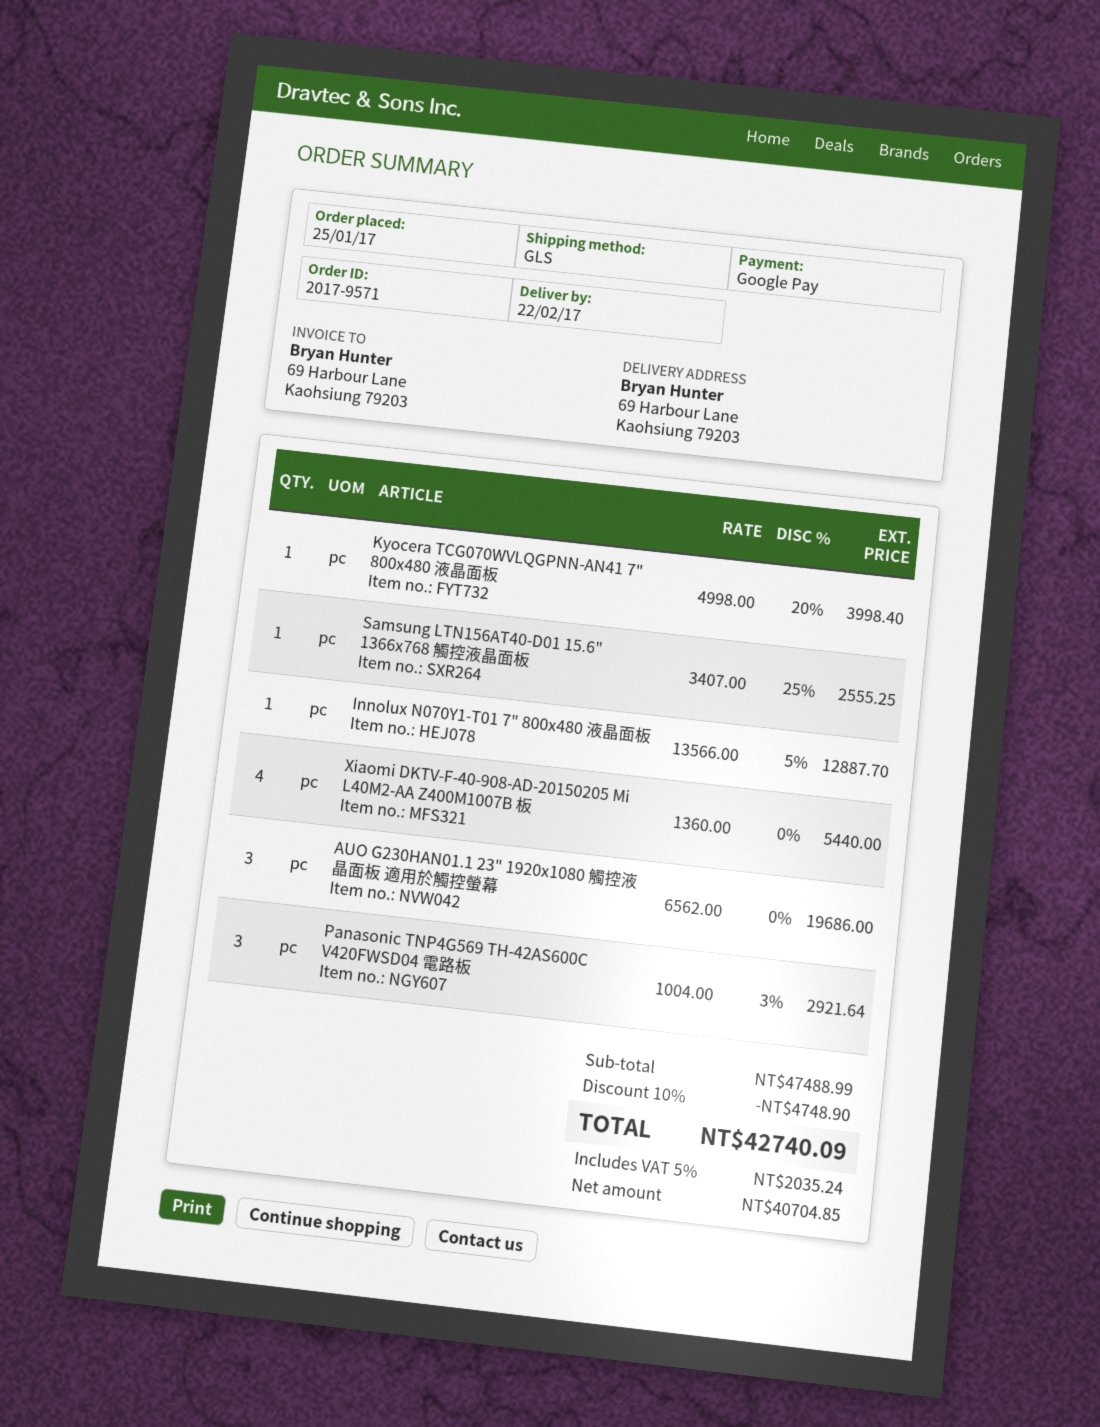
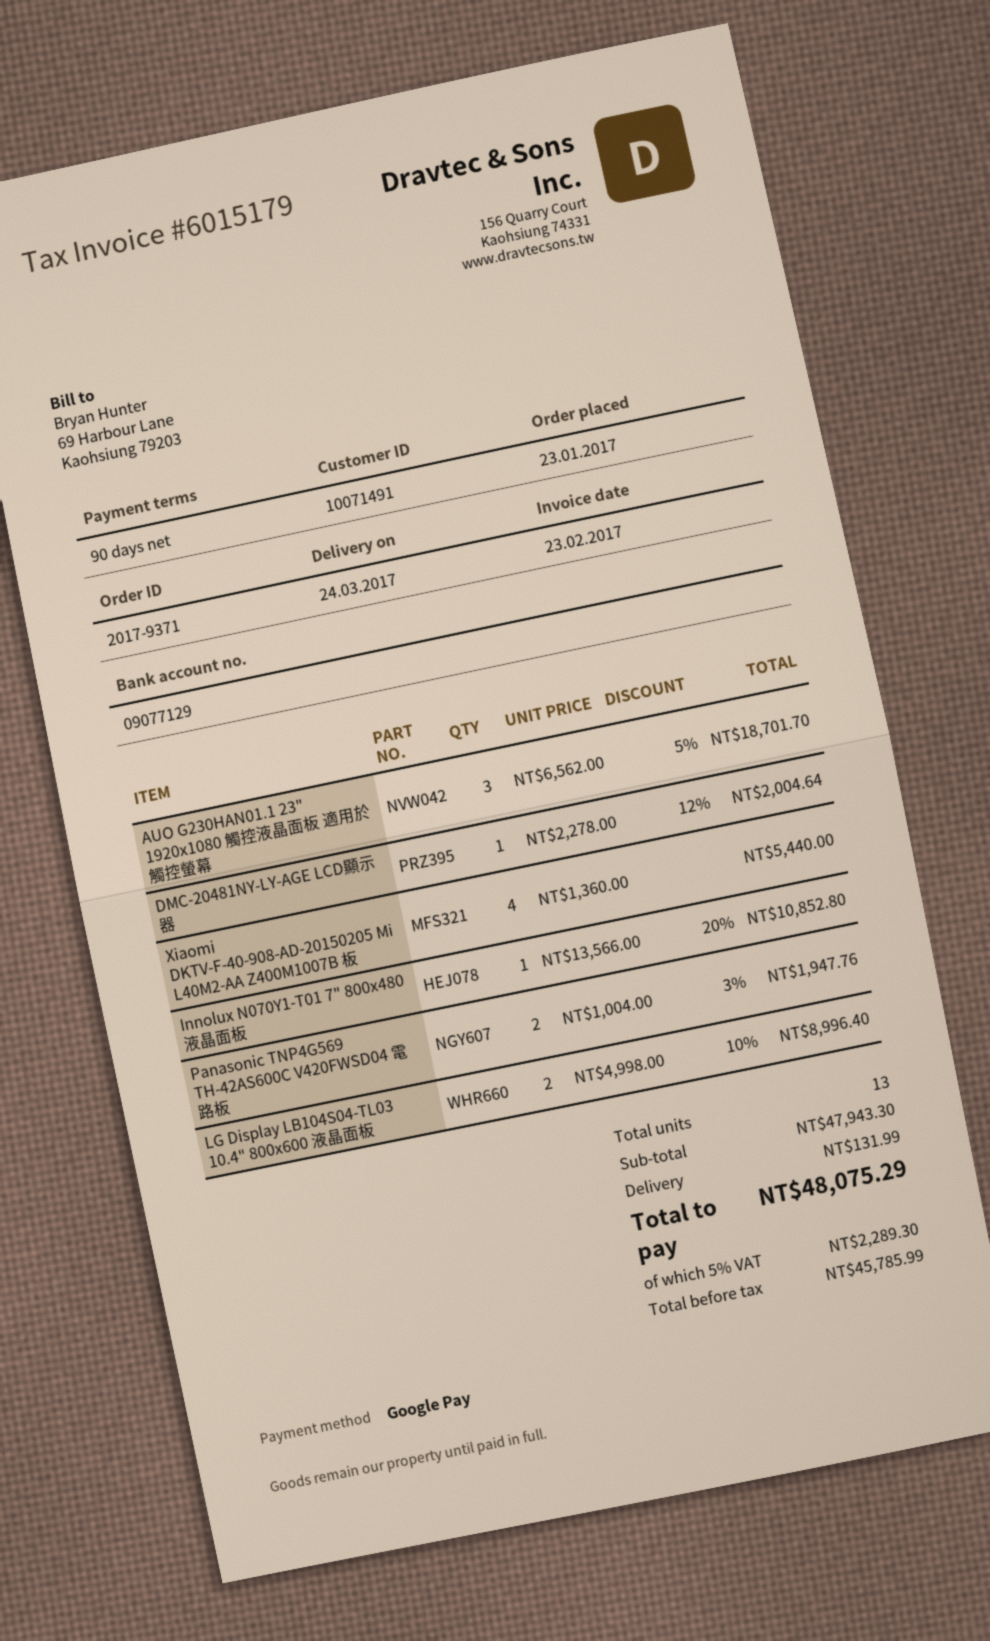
order number: 2017-9571 -> 2017-9371
order date: 2017-01-25 -> 2017-01-23
delivery date: 2017-02-22 -> 2017-03-24
Kyocera TCG070WVLQGPNN-AN41 7" 800x480 液晶面板: 1 x 4998.00 - 20% = 3998.40 -> none
Samsung LTN156AT40-D01 15.6" 1366x768 觸控液晶面板: 1 x 3407.00 - 25% = 2555.25 -> none
Innolux N070Y1-T01 7" 800x480 液晶面板: 1 x 13566.00 - 5% = 12887.70 -> 1 x 13566.00 - 20% = 10852.80
AUO G230HAN01.1 23" 1920x1080 觸控液晶面板 適用於觸控螢幕: 3 x 6562.00 = 19686.00 -> 3 x 6562.00 - 5% = 18701.70
Panasonic TNP4G569 TH-42AS600C V420FWSD04 電路板: 3 x 1004.00 - 3% = 2921.64 -> 2 x 1004.00 - 3% = 1947.76
DMC-20481NY-LY-AGE LCD顯示器: none -> 1 x 2278.00 - 12% = 2004.64
LG Display LB104S04-TL03 10.4" 800x600 液晶面板: none -> 2 x 4998.00 - 10% = 8996.40
subtotal: 47488.99 -> 47943.30
discount: 10% = 4748.90 -> none
shipping: none -> 131.99
net: 40704.85 -> 45785.99
tax: 5% = 2035.24 -> 5% = 2289.30
total: 42740.09 -> 48075.29

